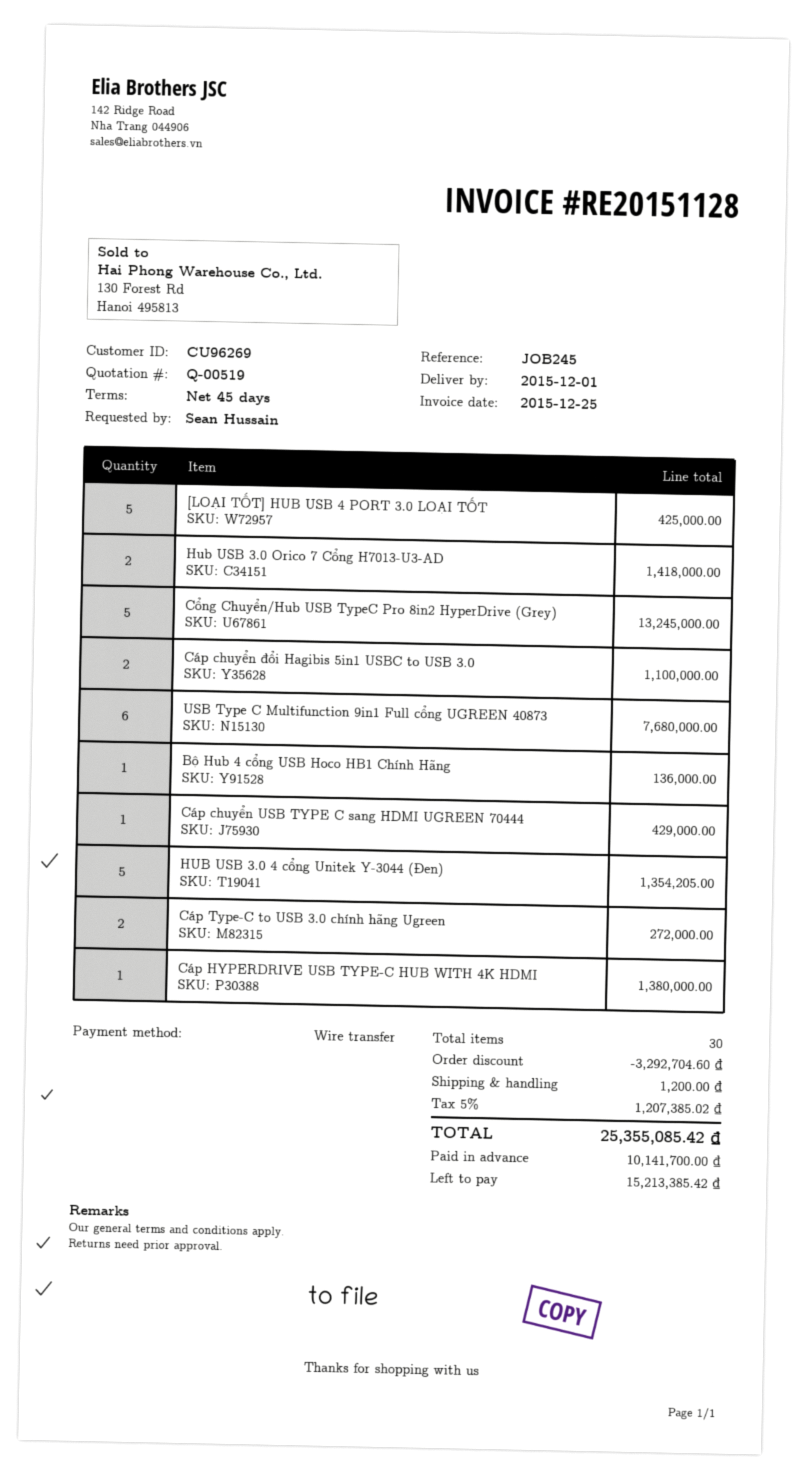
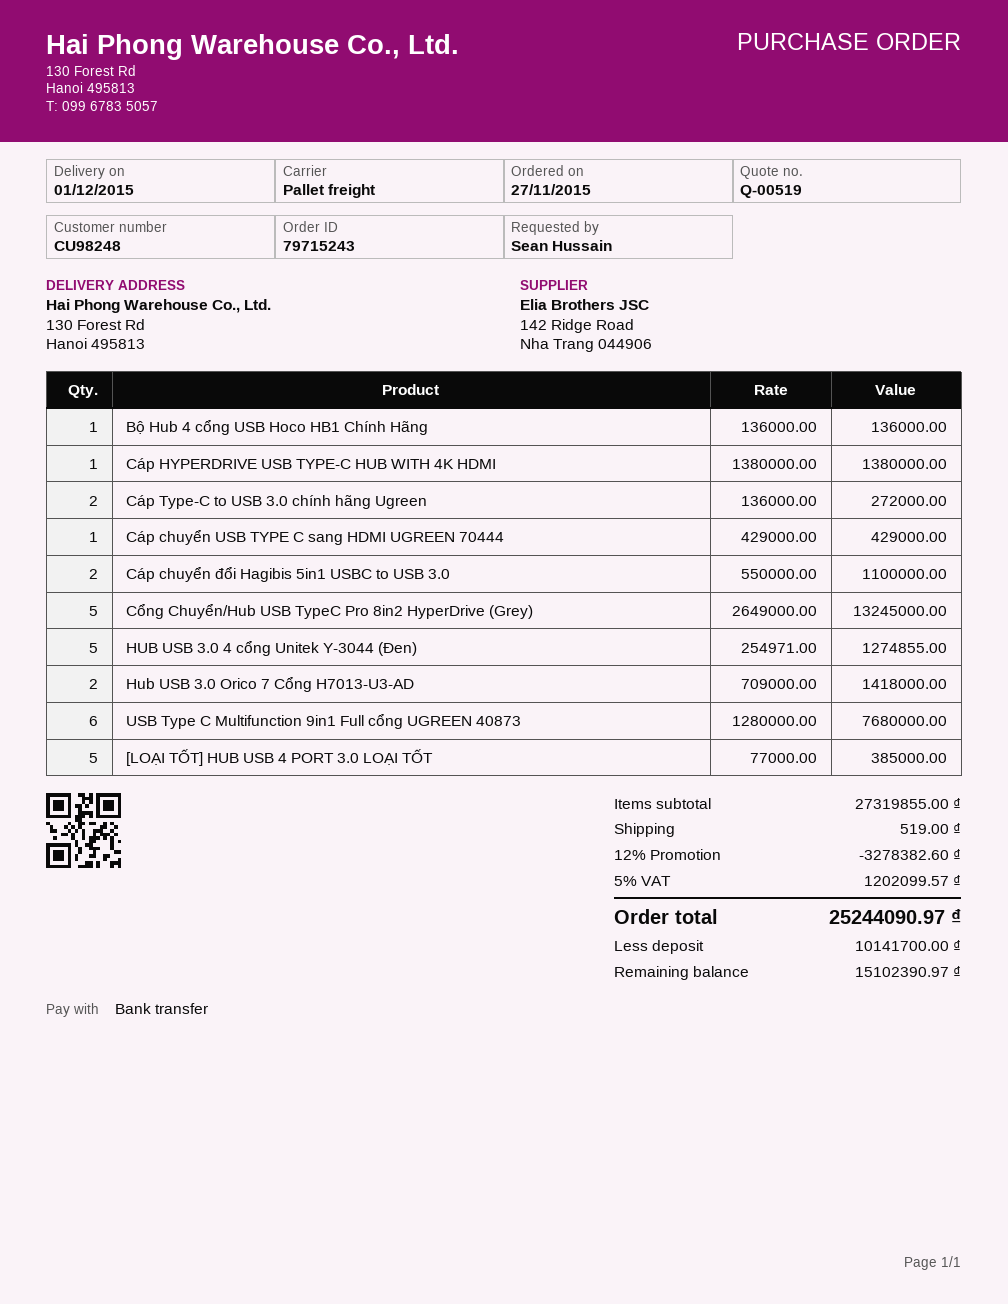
customer number: CU96269 -> CU98248
[LOẠI TỐT] HUB USB 4 PORT 3.0 LOẠI TỐT: 5 for 425000.00 -> 5 for 385000.00
HUB USB 3.0 4 cổng Unitek Y-3044 (Đen): 5 for 1354205.00 -> 5 for 1274855.00
discount: 3292704.60 -> 3278382.60
shipping: 1200.00 -> 519.00
tax: 5% = 1207385.02 -> 5% = 1202099.57
total: 25355085.42 -> 25244090.97
balance: 15213385.42 -> 15102390.97

